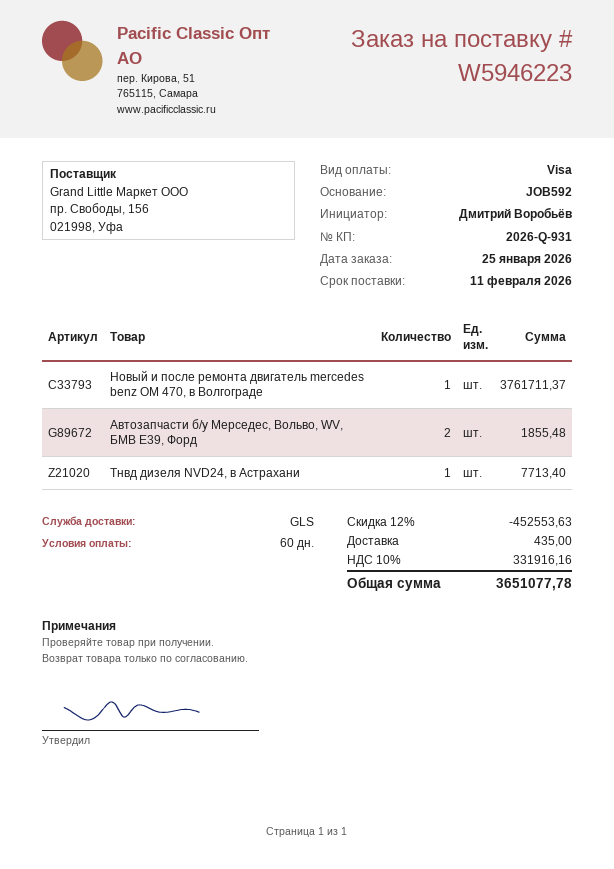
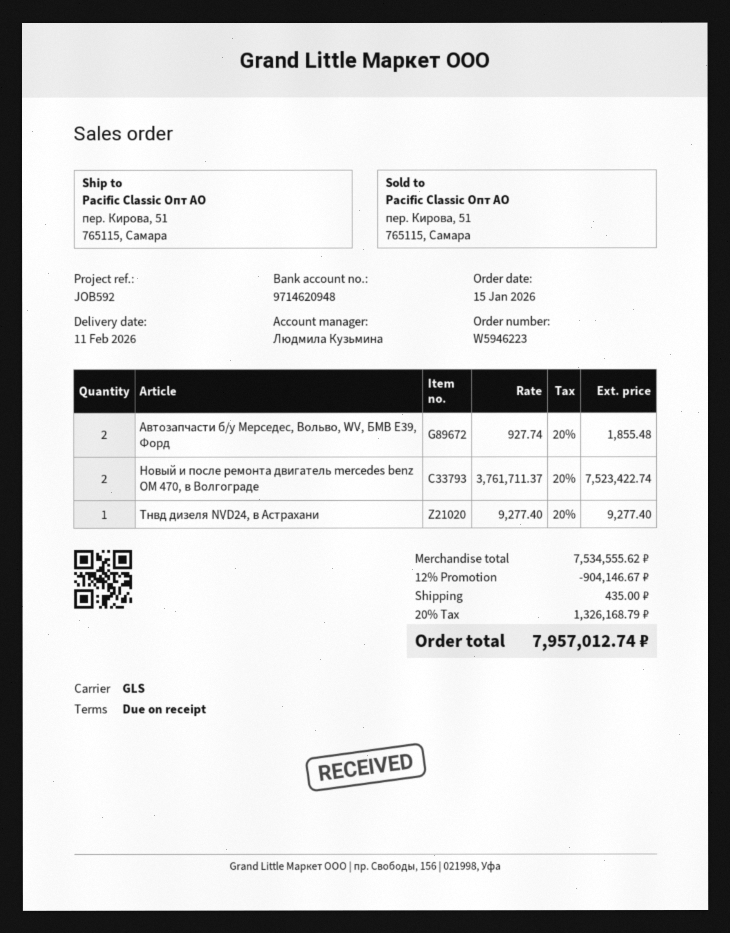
order date: 2026-01-25 -> 2026-01-15
payment terms: 60 days -> on receipt
Новый и после ремонта двигатель mercedes benz OM 470, в Волгограде: 1 for 3761711.37 -> 2 for 7523422.74
Тнвд дизеля NVD24, в Астрахани: 1 for 7713.40 -> 1 for 9277.40
discount: 12% = 452553.63 -> 12% = 904146.67
tax: 10% = 331916.16 -> 20% = 1326168.79
total: 3651077.78 -> 7957012.74

